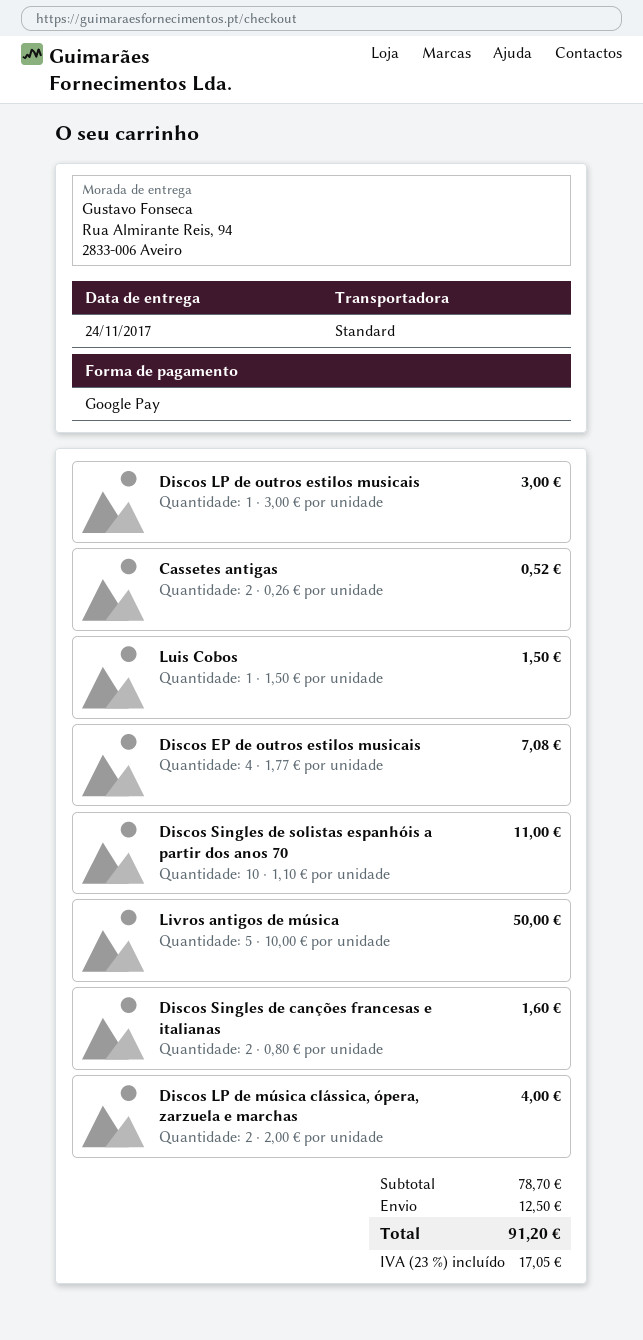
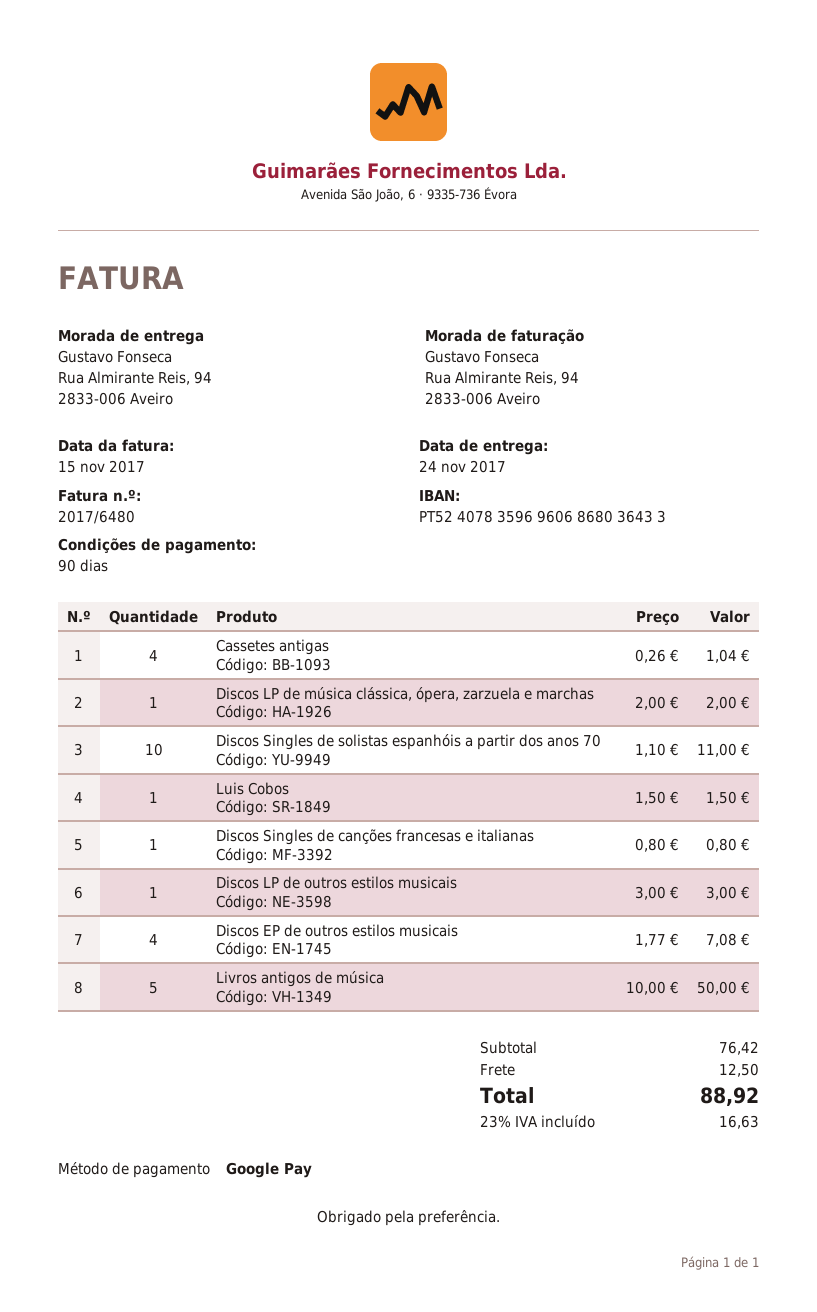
Cassetes antigas: 2 x 0.26 = 0.52 -> 4 x 0.26 = 1.04
Discos Singles de canções francesas e italianas: 2 x 0.80 = 1.60 -> 1 x 0.80 = 0.80
Discos LP de música clássica, ópera, zarzuela e marchas: 2 x 2.00 = 4.00 -> 1 x 2.00 = 2.00
subtotal: 78.70 -> 76.42
tax: 23% = 17.05 -> 23% = 16.63
total: 91.20 -> 88.92

